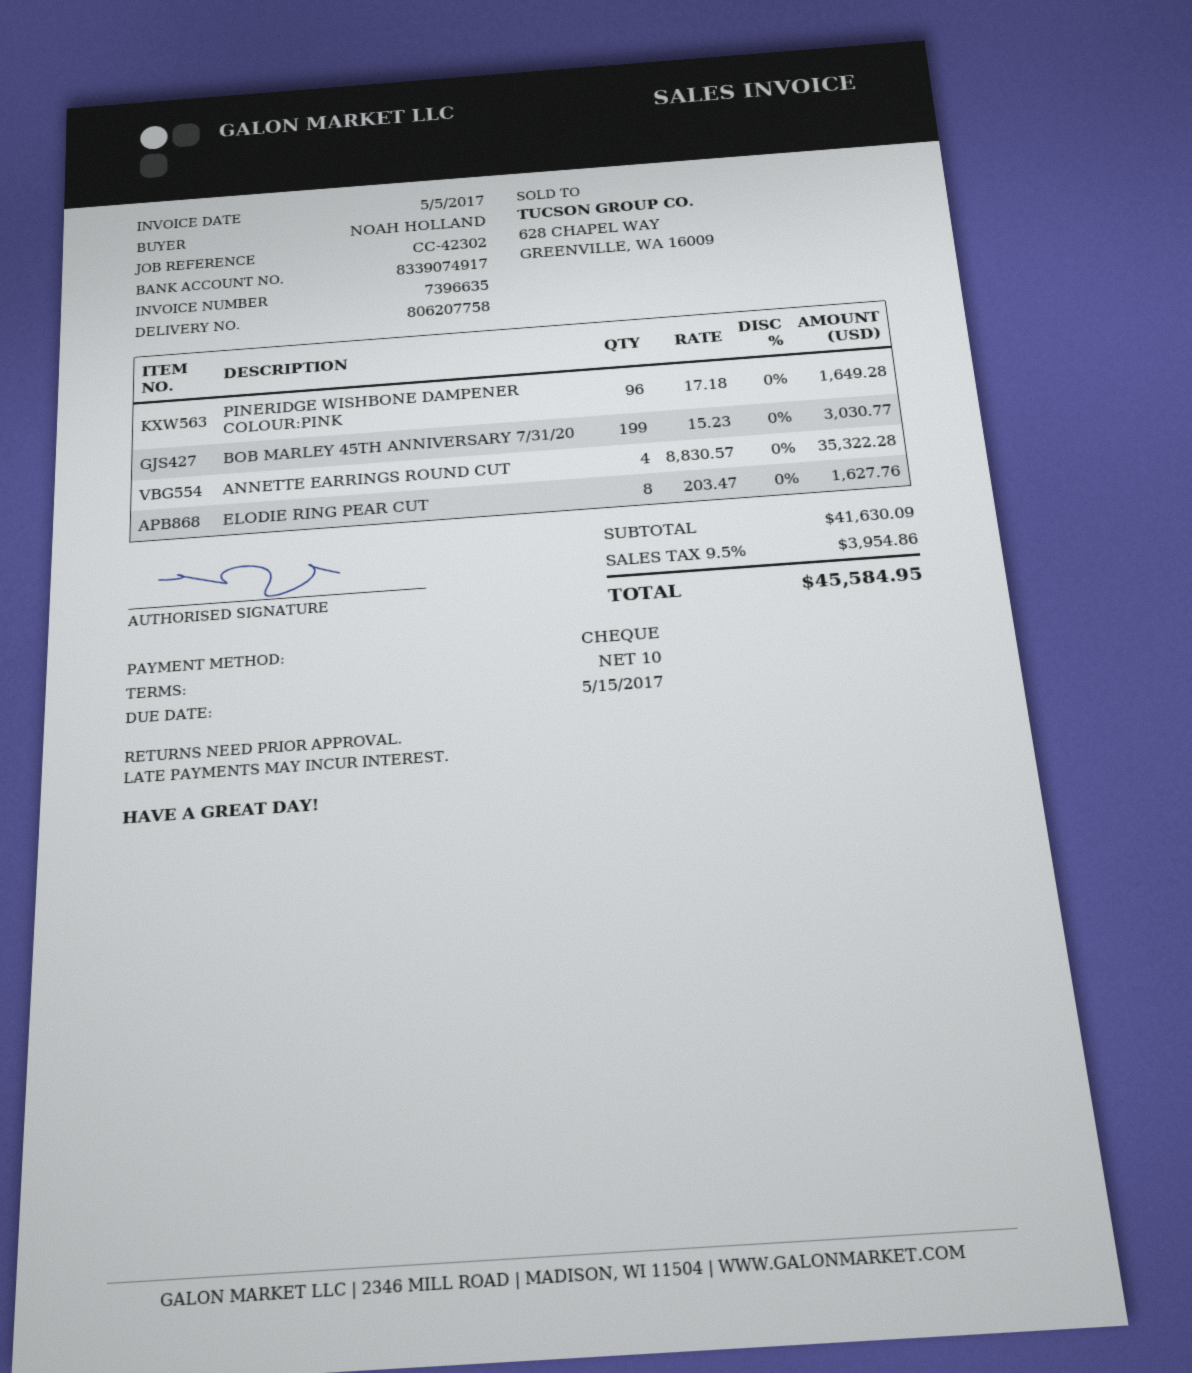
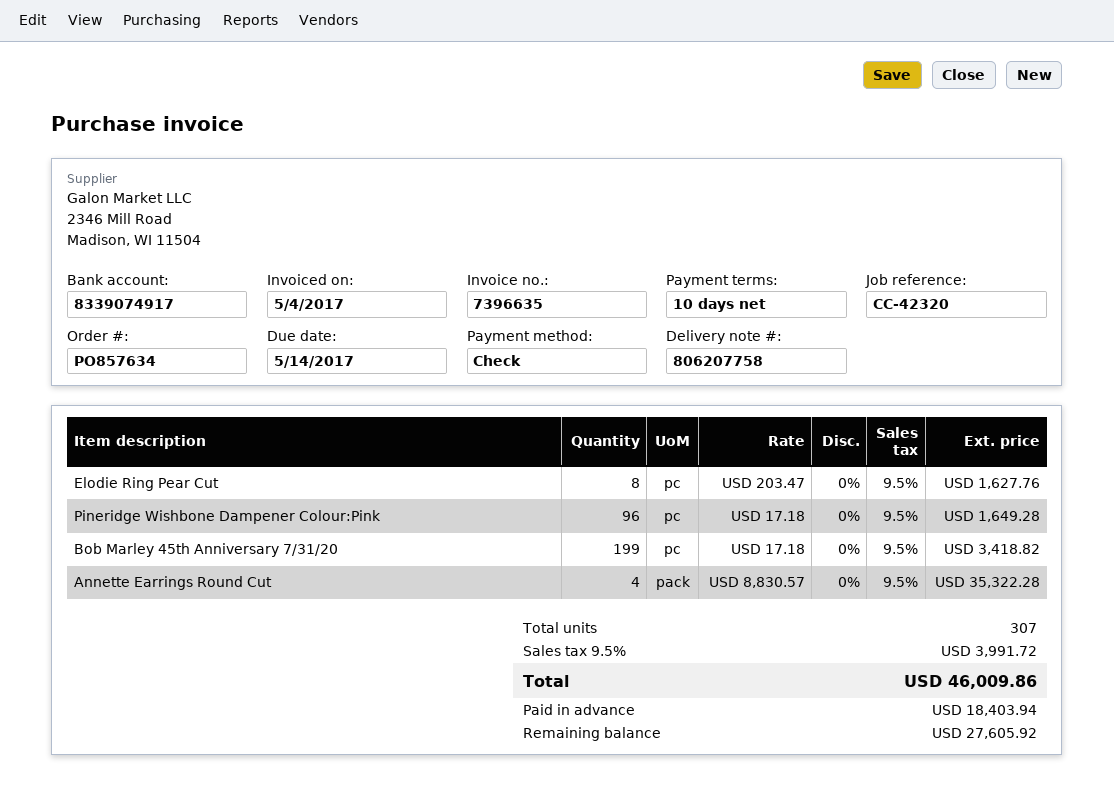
invoice date: 2017-05-05 -> 2017-05-04
due date: 2017-05-15 -> 2017-05-14
reference: CC-42302 -> CC-42320
BOB MARLEY 45TH ANNIVERSARY 7/31/20: 199 x 15.23 = 3030.77 -> 199 x 17.18 = 3418.82
tax: 9.5% = 3954.86 -> 9.5% = 3991.72
total: 45584.95 -> 46009.86

